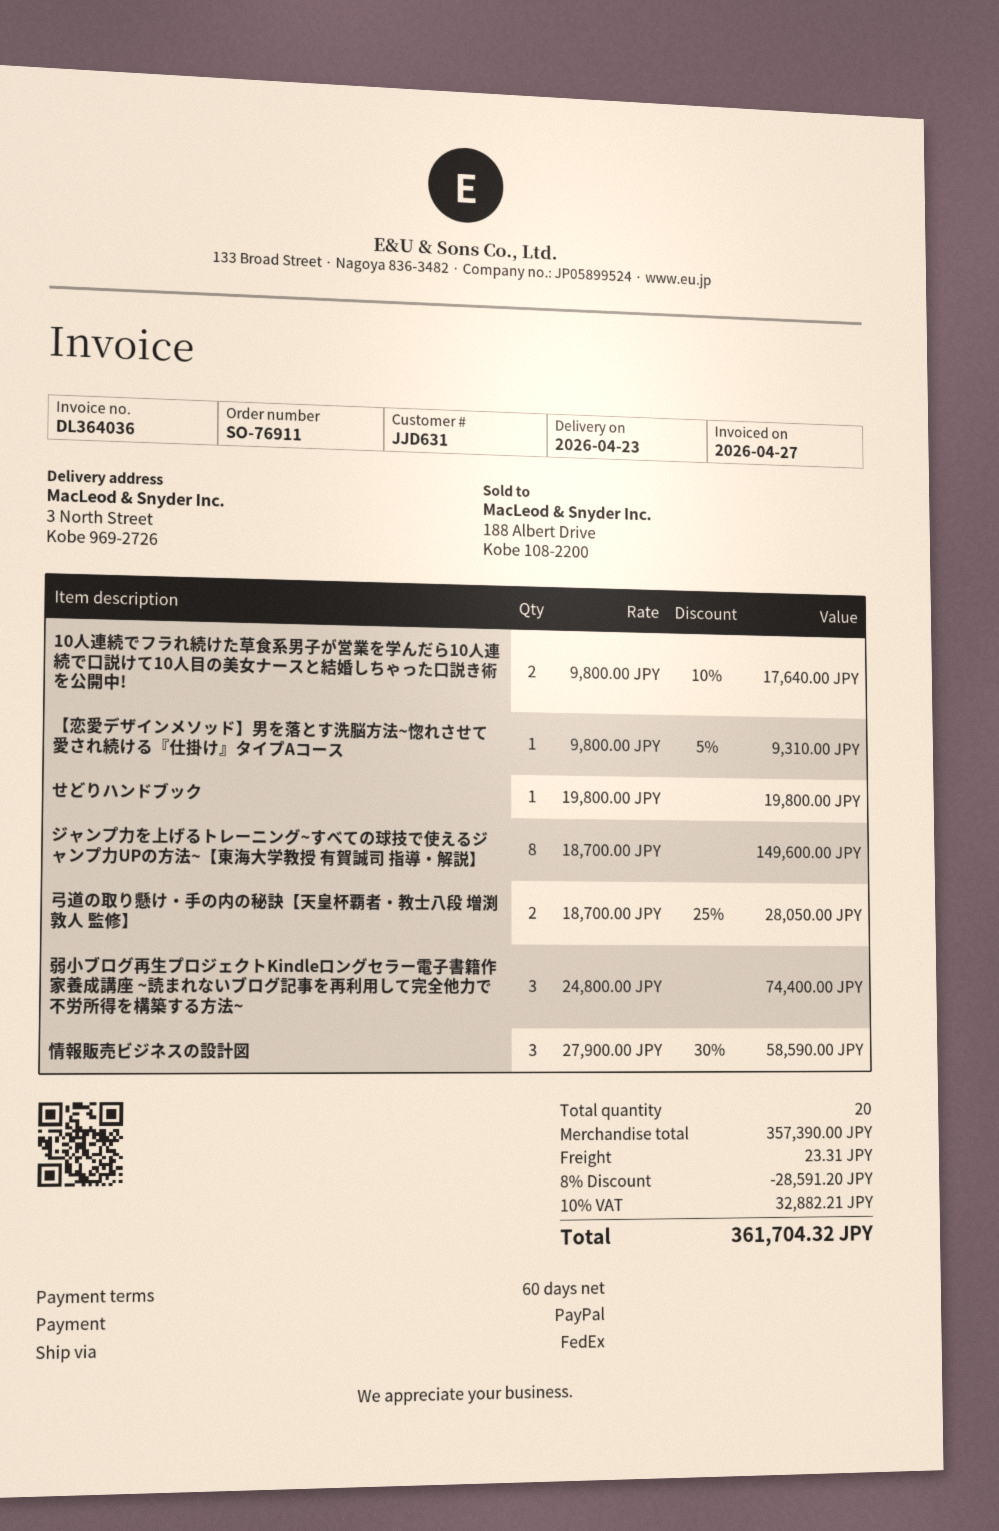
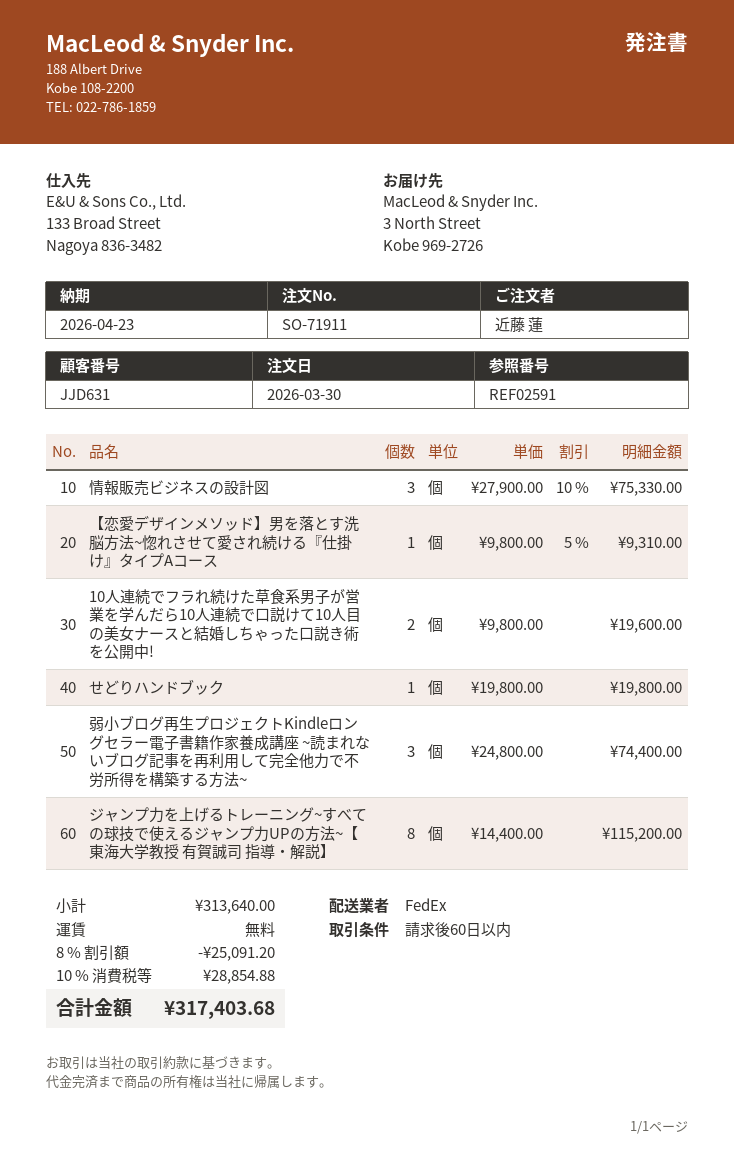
order number: SO-76911 -> SO-71911
10人連続でフラれ続けた草食系男子が営業を学んだら10人連続で口説けて10人目の美女ナースと結婚しちゃった口説き術を公開中!: 2 x 9800.00 - 10% = 17640.00 -> 2 x 9800.00 = 19600.00
ジャンプ力を上げるトレーニング~すべての球技で使えるジャンプ力UPの方法~【東海大学教授 有賀誠司 指導・解説】: 8 x 18700.00 = 149600.00 -> 8 x 14400.00 = 115200.00
弓道の取り懸け・手の内の秘訣【天皇杯覇者・教士八段 増渕敦人 監修】: 2 x 18700.00 - 25% = 28050.00 -> none
情報販売ビジネスの設計図: 3 x 27900.00 - 30% = 58590.00 -> 3 x 27900.00 - 10% = 75330.00
subtotal: 357390.00 -> 313640.00
discount: 8% = 28591.20 -> 8% = 25091.20
shipping: 23.31 -> 0.00
tax: 10% = 32882.21 -> 10% = 28854.88
total: 361704.32 -> 317403.68

